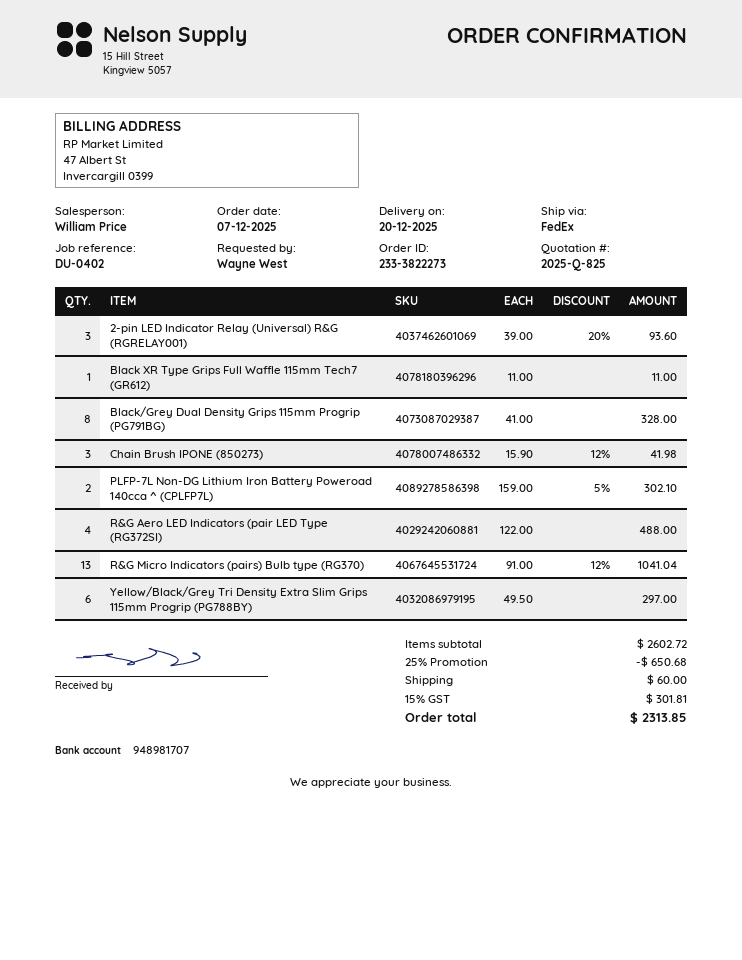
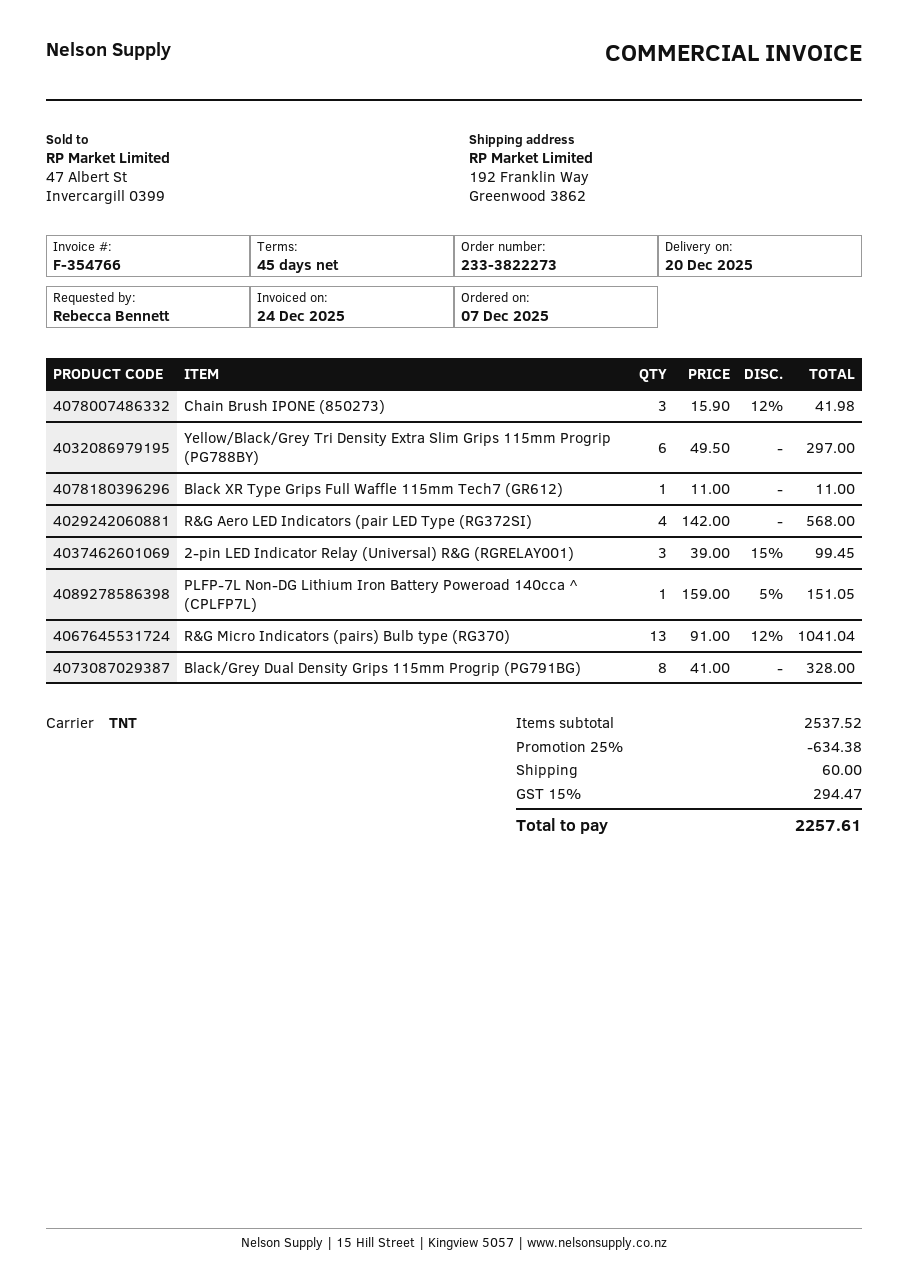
ordered by: Wayne West -> Rebecca Bennett
shipping method: FedEx -> TNT
2-pin LED Indicator Relay (Universal) R&G (RGRELAY001): 3 x 39.00 - 20% = 93.60 -> 3 x 39.00 - 15% = 99.45
PLFP-7L Non-DG Lithium Iron Battery Poweroad 140cca ^ (CPLFP7L): 2 x 159.00 - 5% = 302.10 -> 1 x 159.00 - 5% = 151.05
R&G Aero LED Indicators (pair LED Type (RG372SI): 4 x 122.00 = 488.00 -> 4 x 142.00 = 568.00
subtotal: 2602.72 -> 2537.52
discount: 25% = 650.68 -> 25% = 634.38
tax: 15% = 301.81 -> 15% = 294.47
total: 2313.85 -> 2257.61

